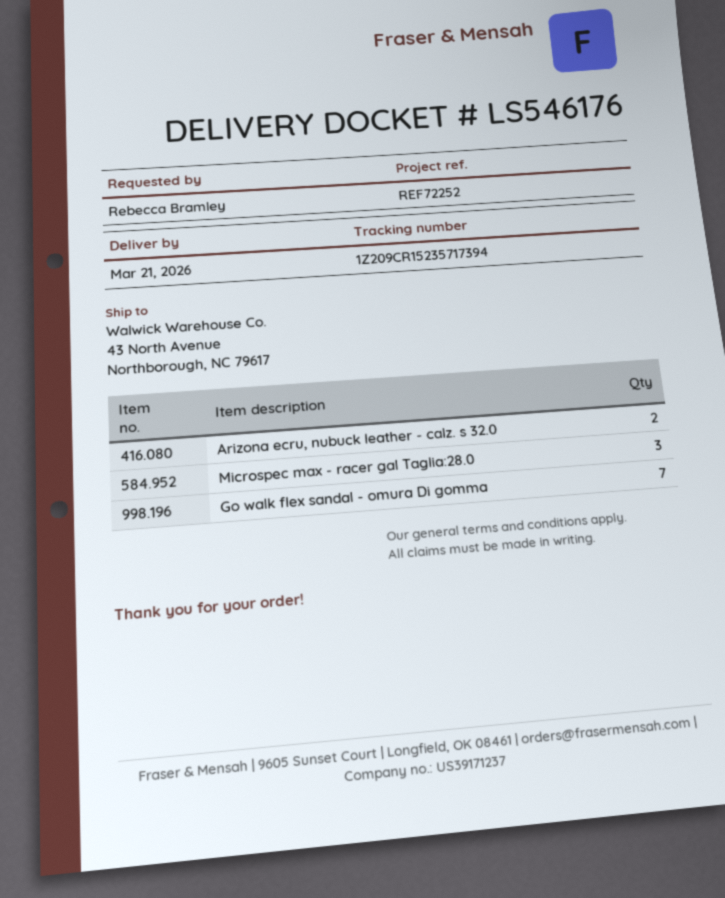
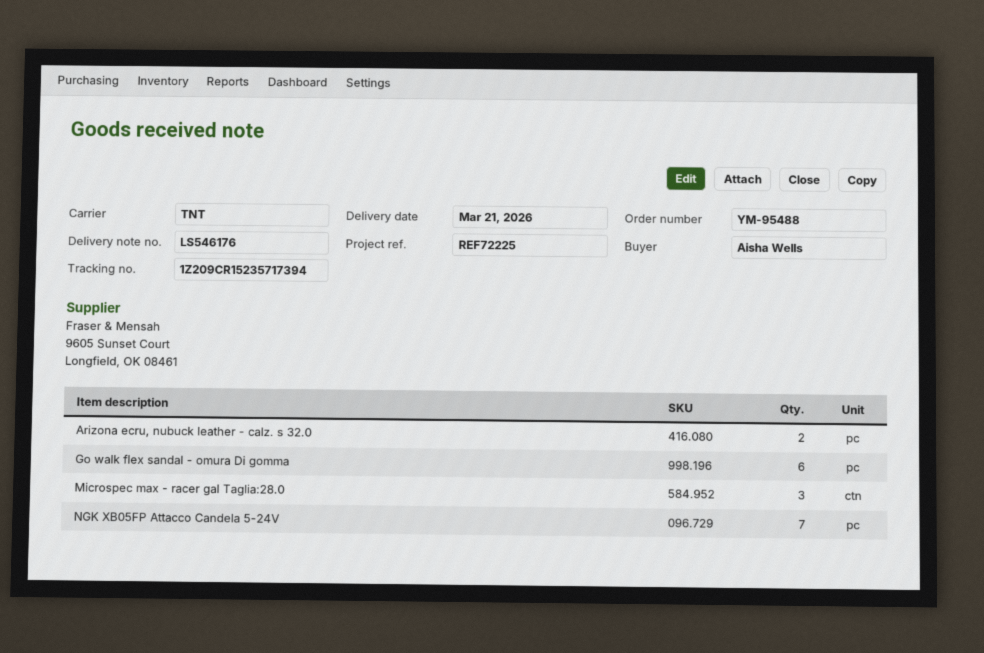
reference: REF72252 -> REF72225
ordered by: Rebecca Bramley -> Aisha Wells
Go walk flex sandal - omura Di gomma: 7 -> 6
NGK XB05FP Attacco Candela 5-24V: none -> 7

